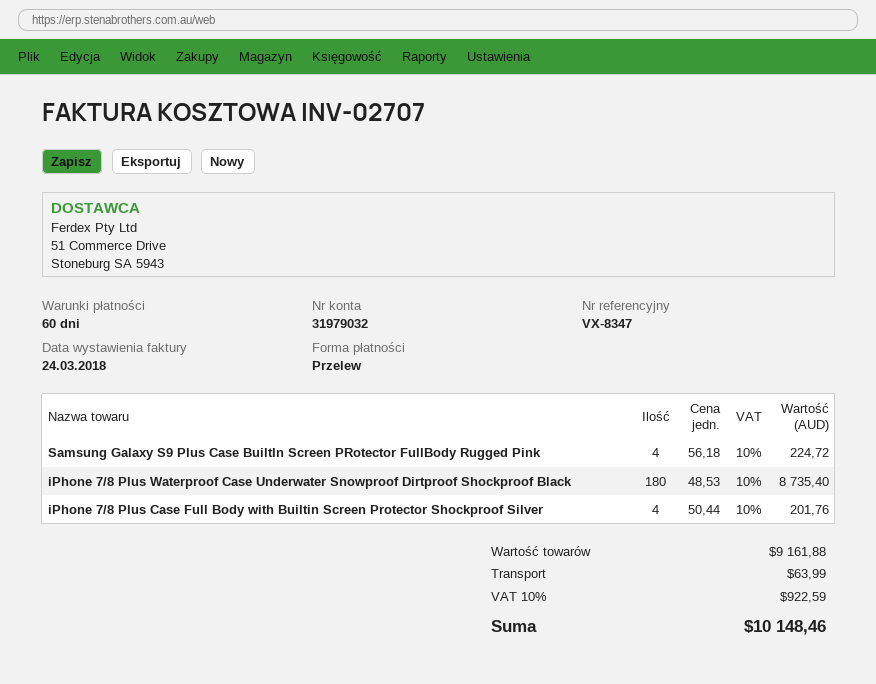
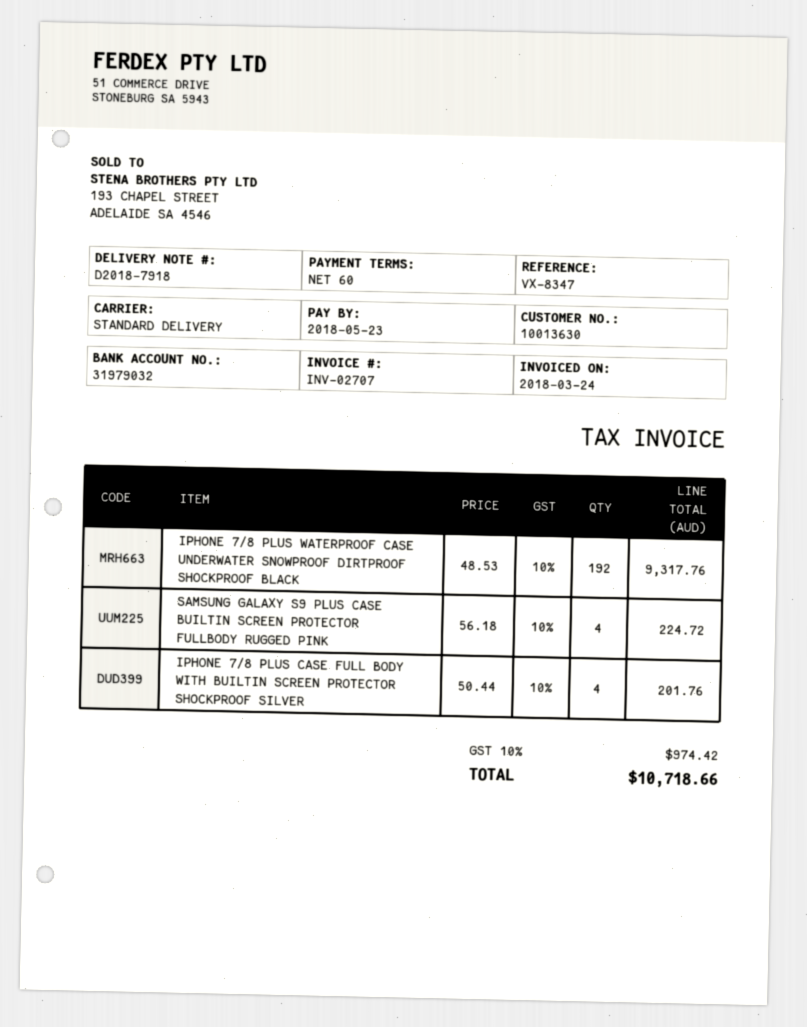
iPhone 7/8 Plus Waterproof Case Underwater Snowproof Dirtproof Shockproof Black: 180 x 48.53 = 8735.40 -> 192 x 48.53 = 9317.76
shipping: 63.99 -> none
tax: 10% = 922.59 -> 10% = 974.42
total: 10148.46 -> 10718.66

